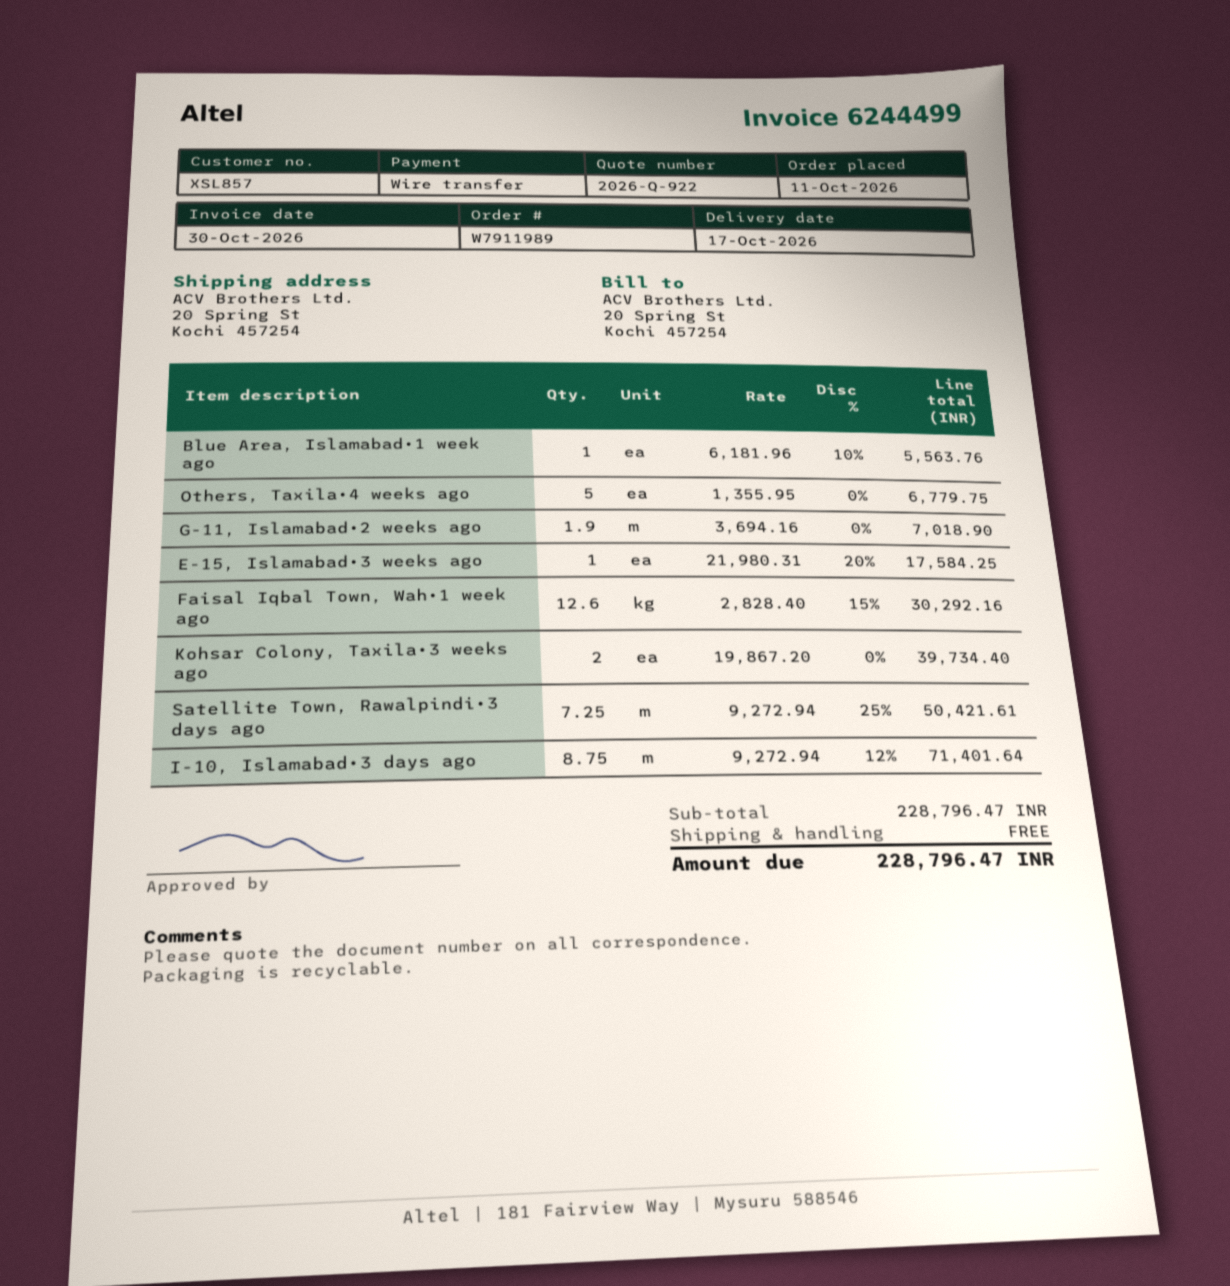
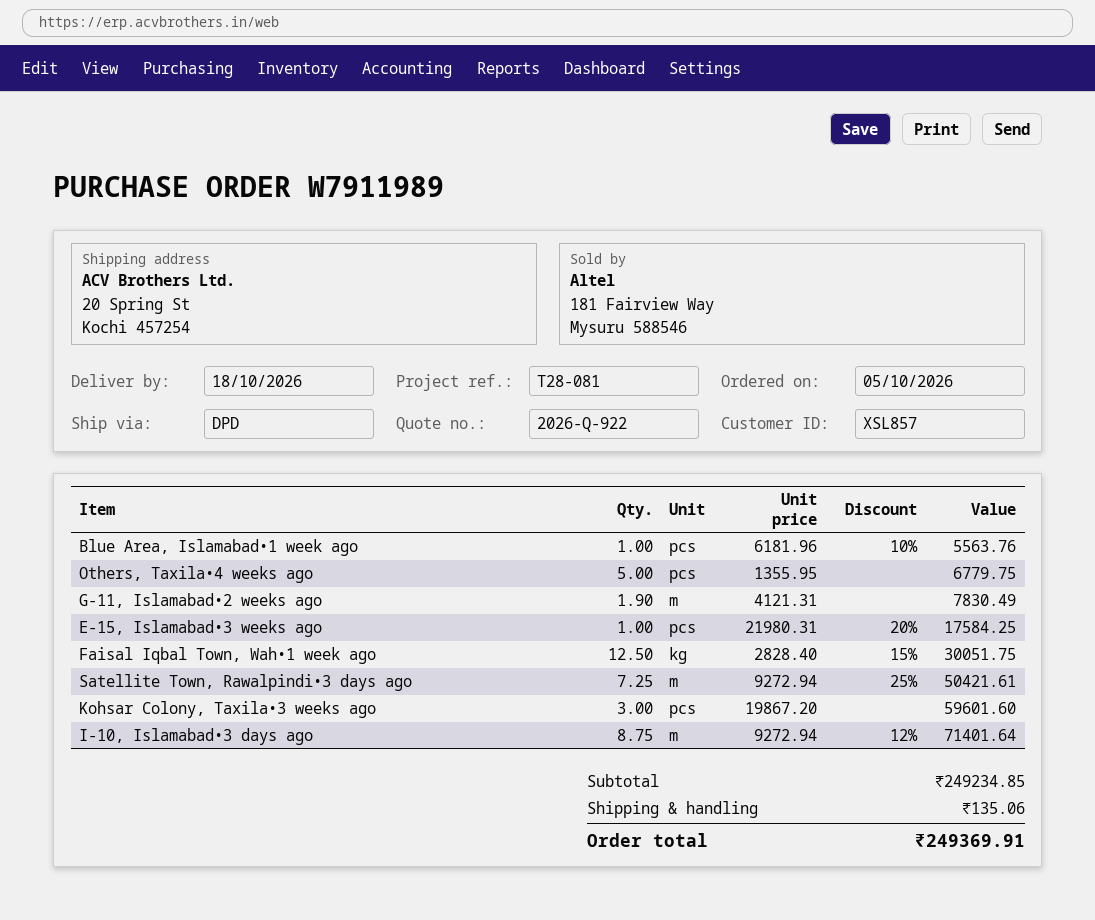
order date: 2026-10-11 -> 2026-10-05
delivery date: 2026-10-17 -> 2026-10-18
G-11, Islamabad•2 weeks ago: 1.9 x 3694.16 = 7018.90 -> 1.9 x 4121.31 = 7830.49
Faisal Iqbal Town, Wah•1 week ago: 12.6 x 2828.40 - 15% = 30292.16 -> 12.5 x 2828.40 - 15% = 30051.75
Kohsar Colony, Taxila•3 weeks ago: 2 x 19867.20 = 39734.40 -> 3 x 19867.20 = 59601.60
subtotal: 228796.47 -> 249234.85
shipping: 0.00 -> 135.06
total: 228796.47 -> 249369.91

